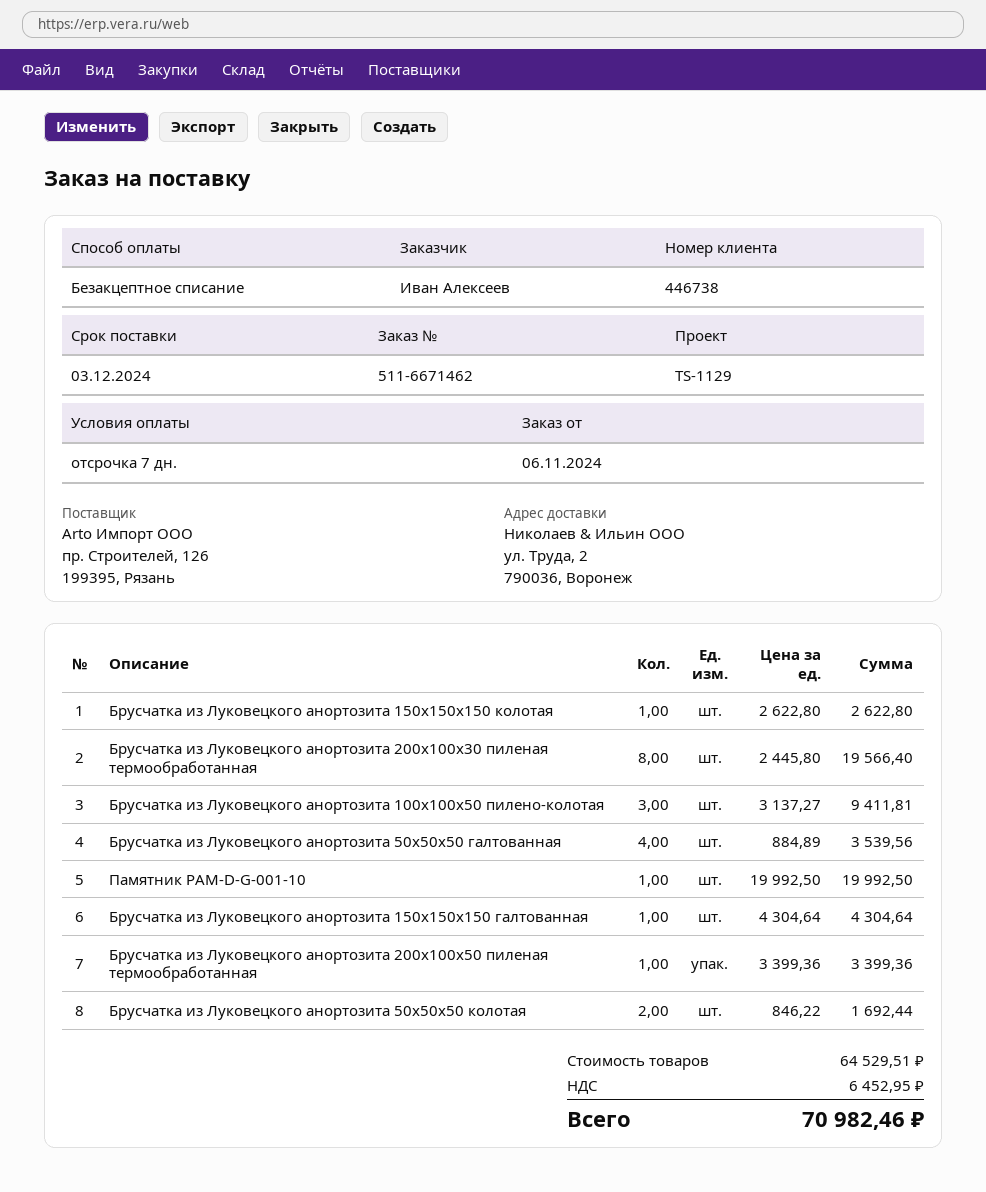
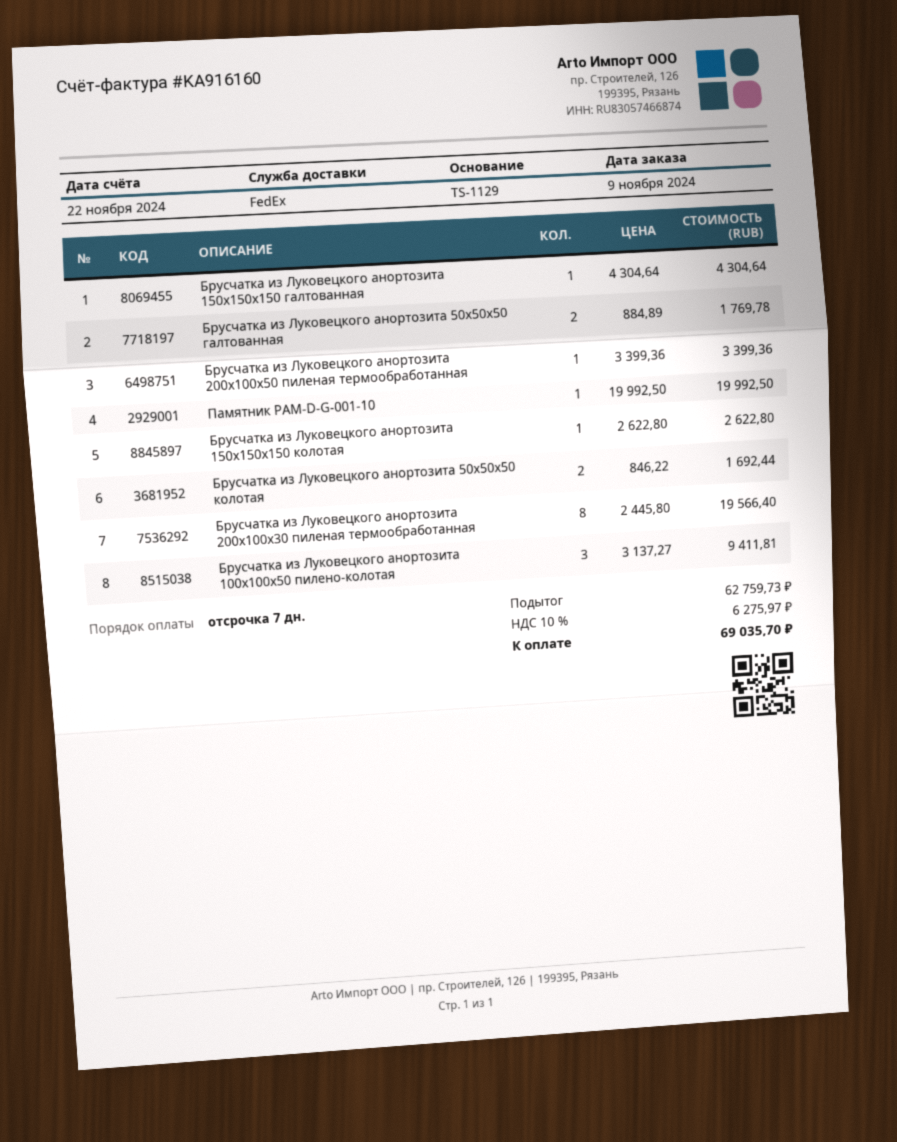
order date: 2024-11-06 -> 2024-11-09
Брусчатка из Луковецкого анортозита 50x50x50 галтованная: 4 x 884.89 = 3539.56 -> 2 x 884.89 = 1769.78
subtotal: 64529.51 -> 62759.73
tax: 6452.95 -> 6275.97
total: 70982.46 -> 69035.70

